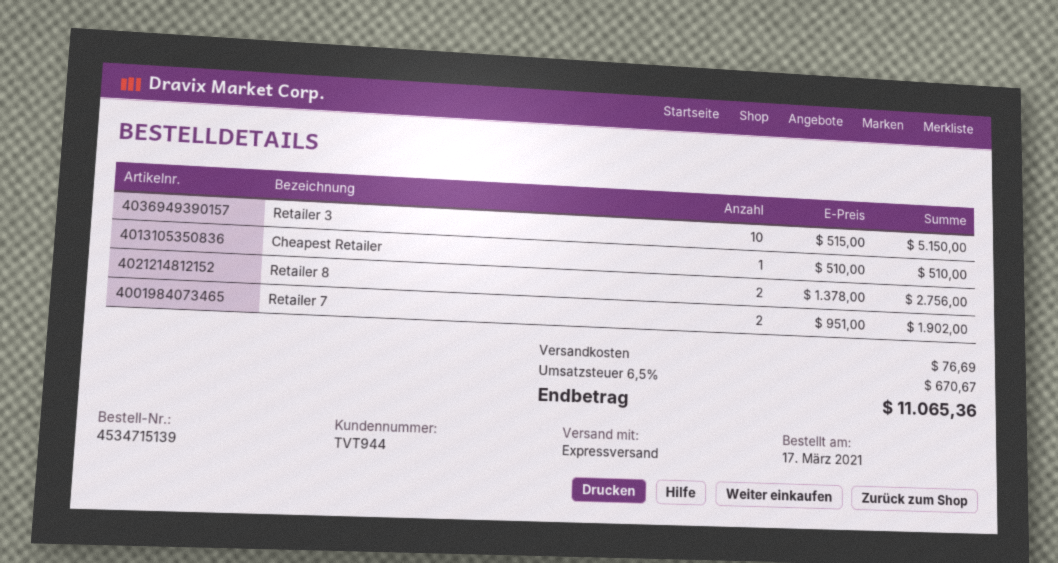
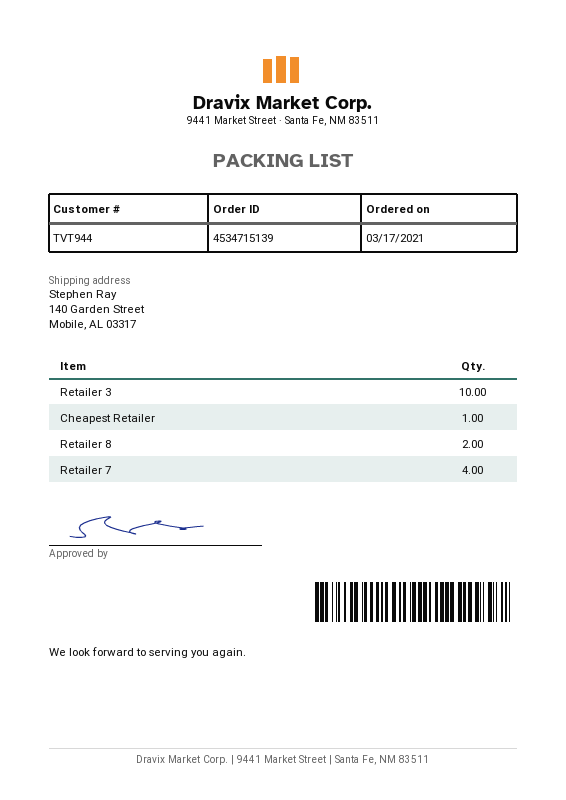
Retailer 7: 2 -> 4

